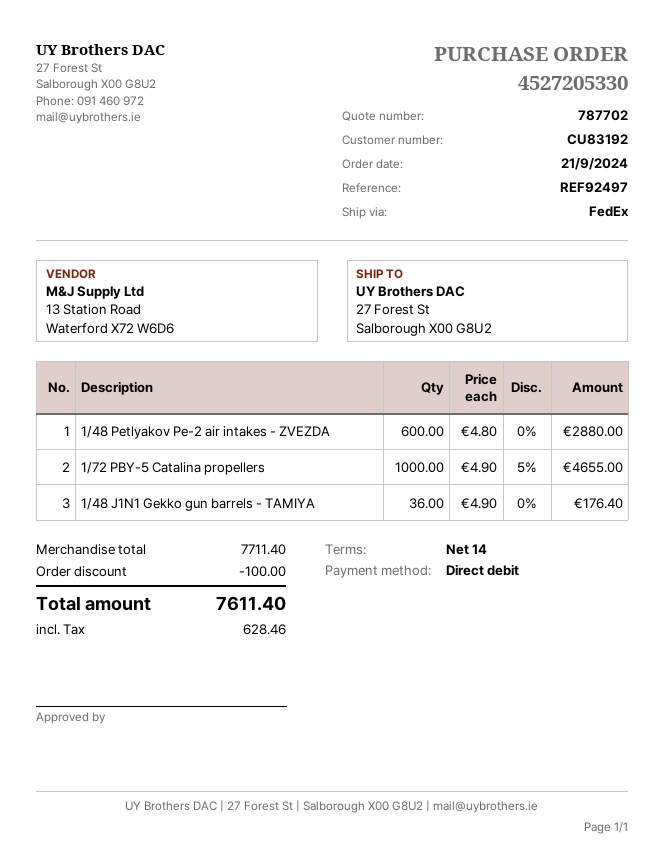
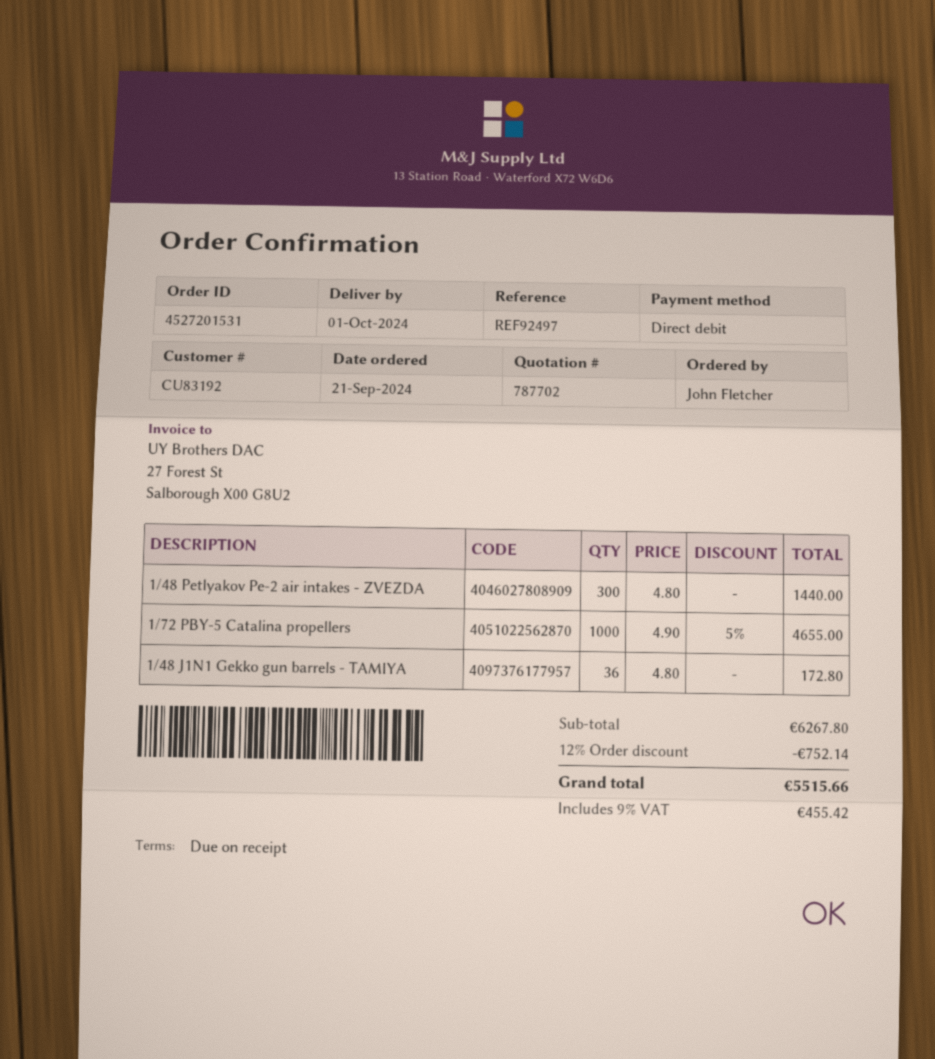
order number: 4527205330 -> 4527201531
payment terms: 14 days -> on receipt
1/48 Petlyakov Pe-2 air intakes - ZVEZDA: 600 x 4.80 = 2880.00 -> 300 x 4.80 = 1440.00
1/48 J1N1 Gekko gun barrels - TAMIYA: 36 x 4.90 = 176.40 -> 36 x 4.80 = 172.80
subtotal: 7711.40 -> 6267.80
discount: 100.00 -> 752.14
tax: 628.46 -> 455.42
total: 7611.40 -> 5515.66

